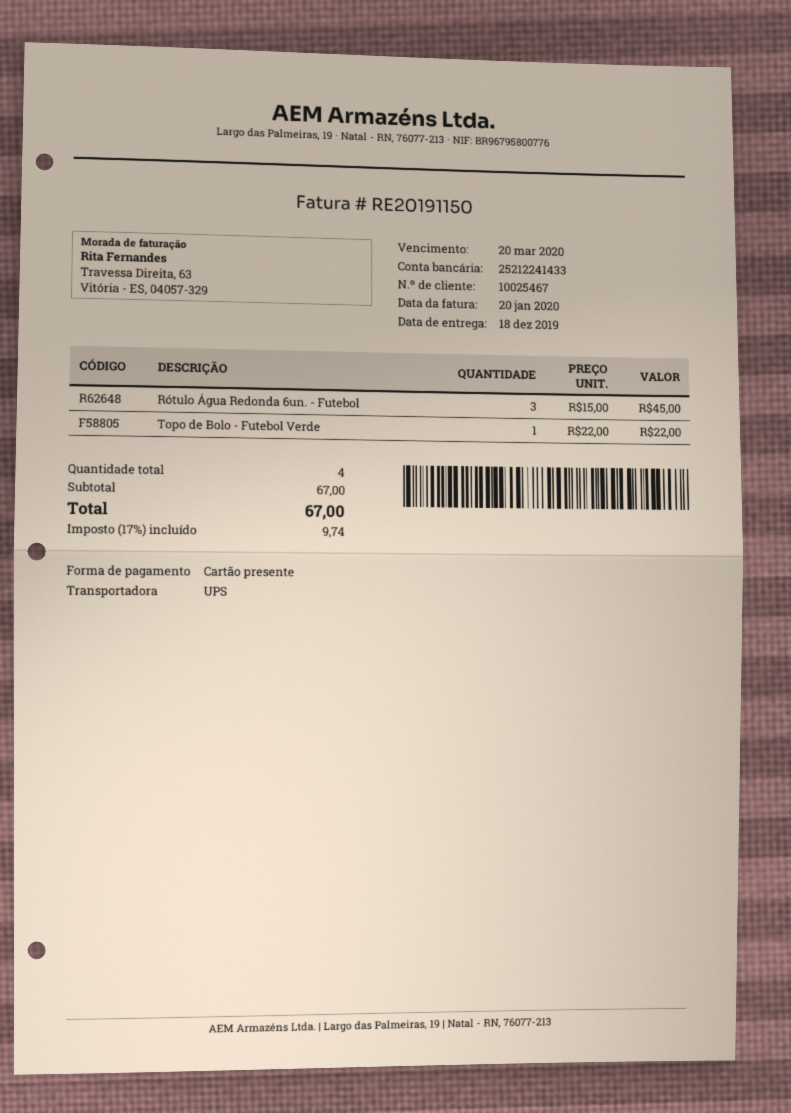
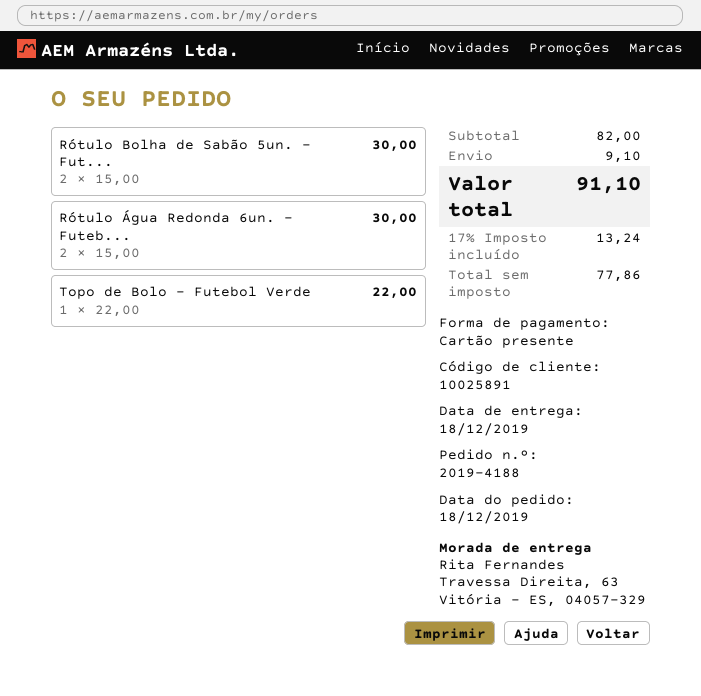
customer number: 10025467 -> 10025891
Rótulo Água Redonda 6un. - Futebol: 3 x 15.00 = 45.00 -> 2 x 15.00 = 30.00
Rótulo Bolha de Sabão 5un. - Fut...: none -> 2 x 15.00 = 30.00
subtotal: 67.00 -> 82.00
shipping: none -> 9.10
tax: 17% = 9.74 -> 17% = 13.24
total: 67.00 -> 91.10

